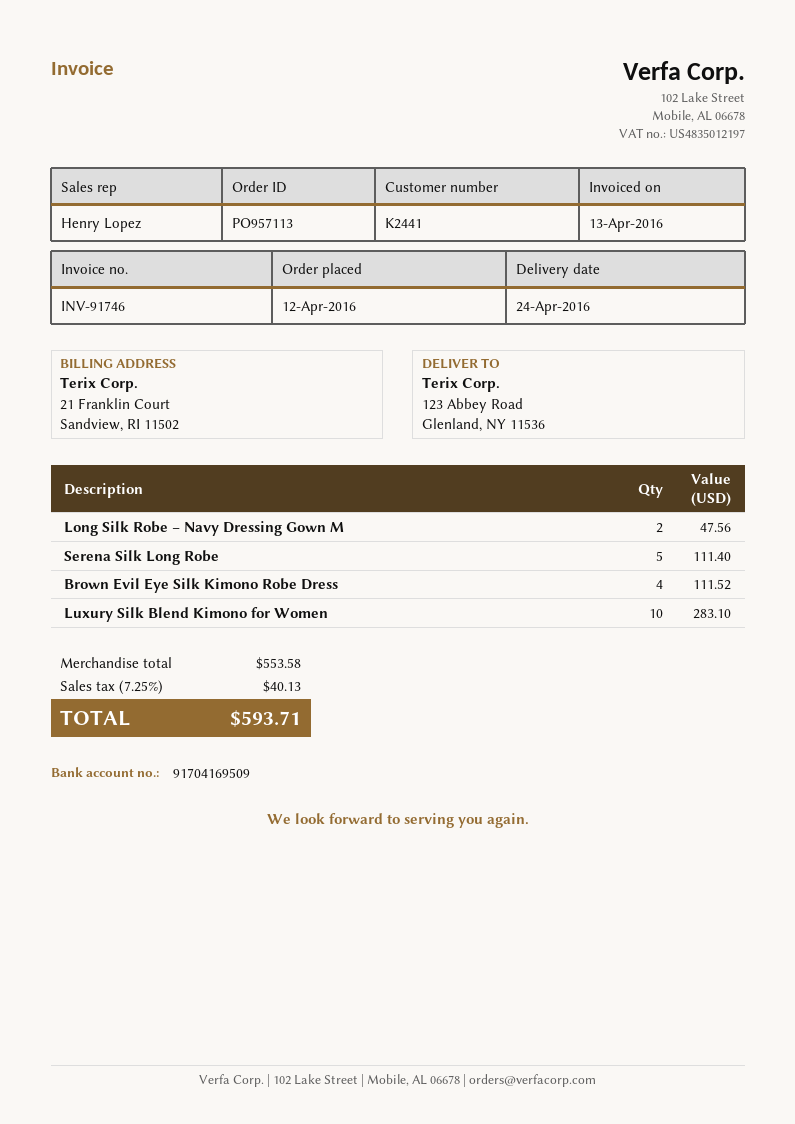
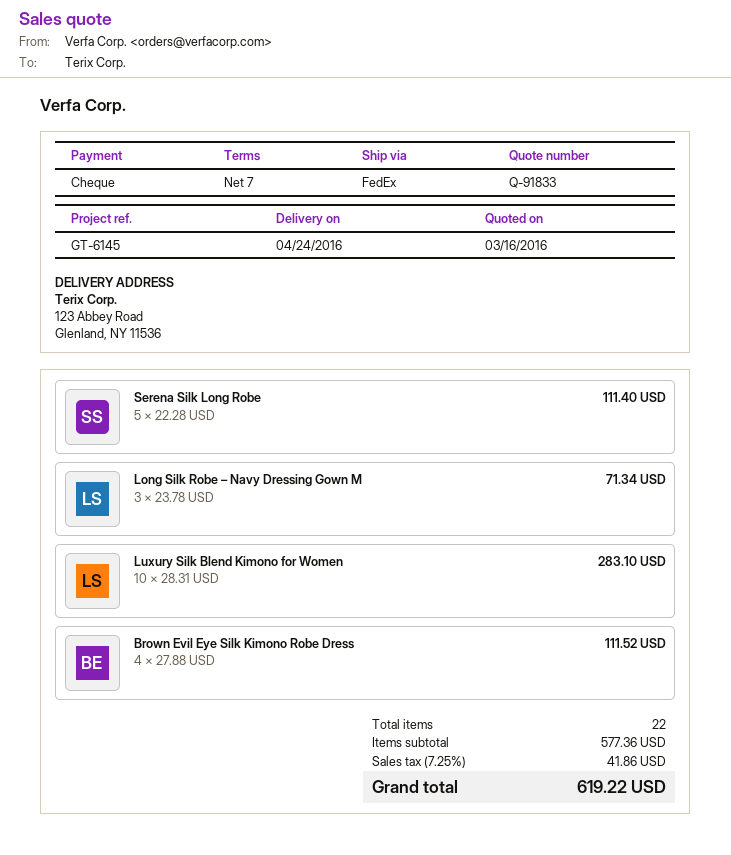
Long Silk Robe – Navy Dressing Gown M: 2 for 47.56 -> 3 for 71.34
subtotal: 553.58 -> 577.36
tax: 7.25% = 40.13 -> 7.25% = 41.86
total: 593.71 -> 619.22

